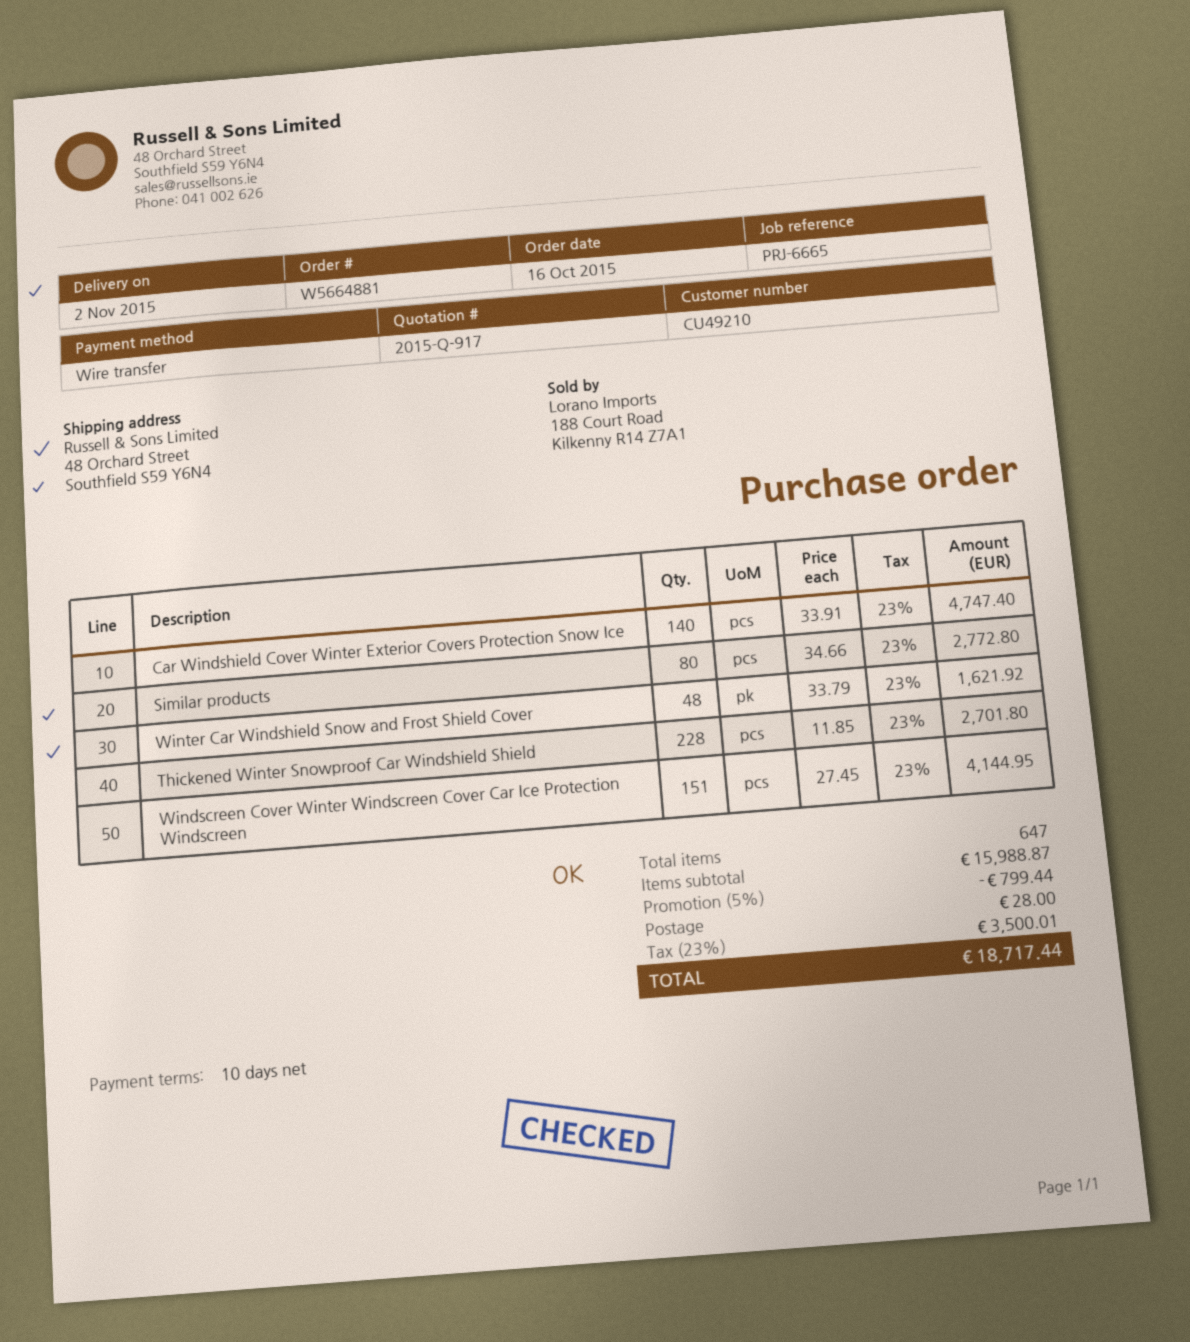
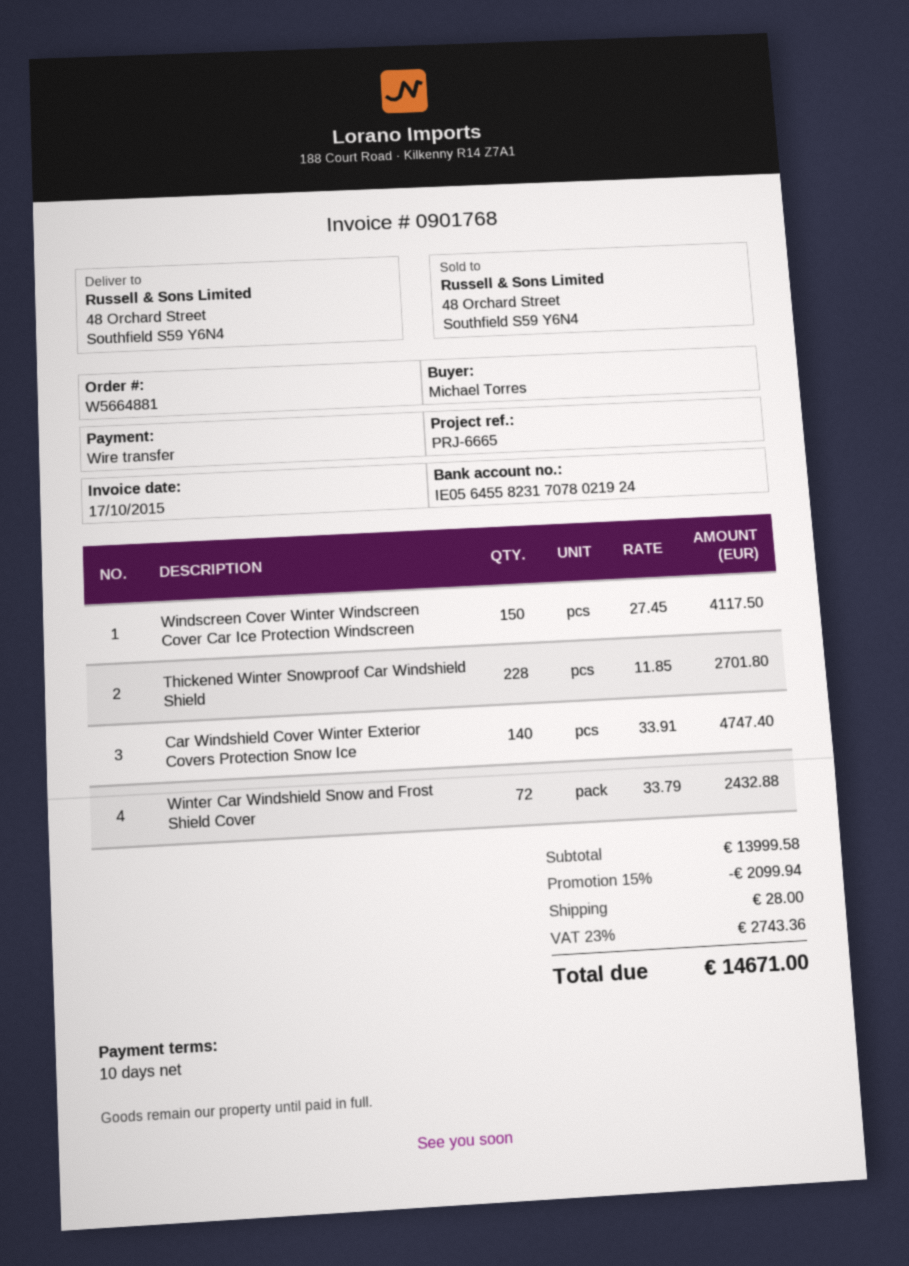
Similar products: 80 x 34.66 = 2772.80 -> none
Winter Car Windshield Snow and Frost Shield Cover: 48 x 33.79 = 1621.92 -> 72 x 33.79 = 2432.88
Windscreen Cover Winter Windscreen Cover Car Ice Protection Windscreen: 151 x 27.45 = 4144.95 -> 150 x 27.45 = 4117.50
subtotal: 15988.87 -> 13999.58
discount: 5% = 799.44 -> 15% = 2099.94
tax: 23% = 3500.01 -> 23% = 2743.36
total: 18717.44 -> 14671.00

